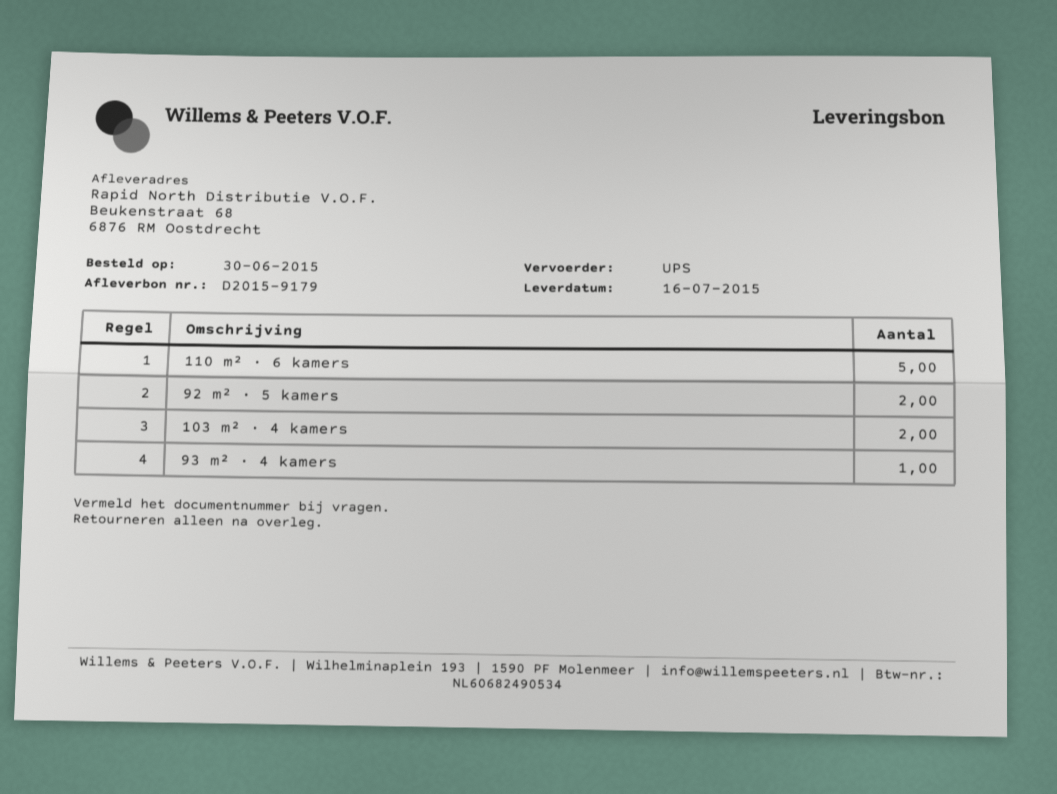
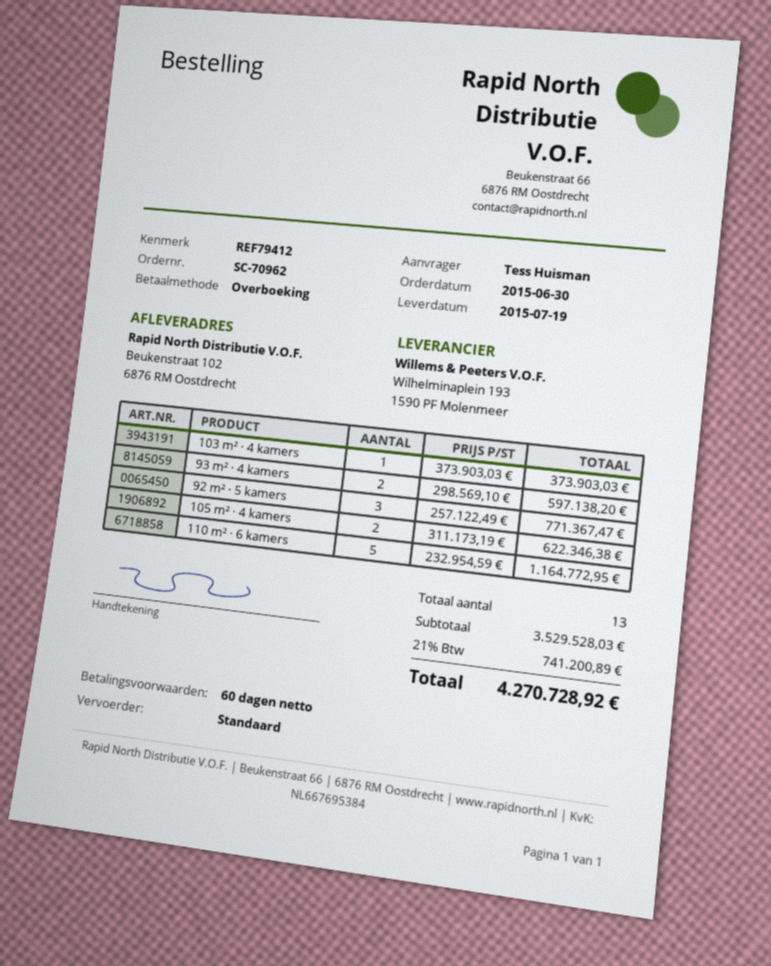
delivery date: 2015-07-16 -> 2015-07-19
shipping method: UPS -> standard
ship to: Beukenstraat 68, 6876 RM Oostdrecht -> Beukenstraat 102, 6876 RM Oostdrecht
92 m² · 5 kamers: 2 -> 3
103 m² · 4 kamers: 2 -> 1
93 m² · 4 kamers: 1 -> 2
105 m² · 4 kamers: none -> 2

